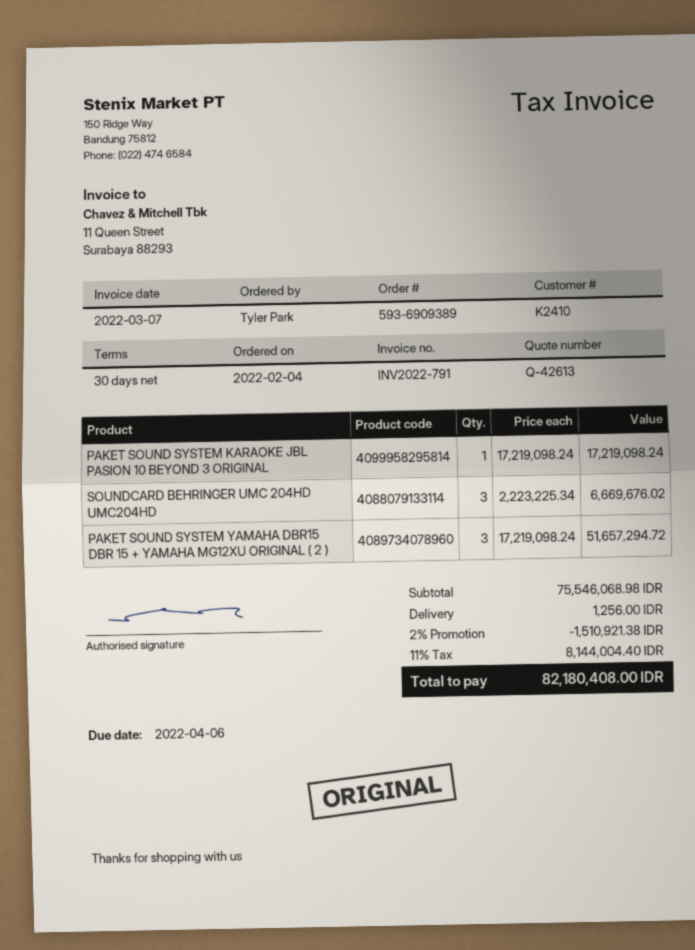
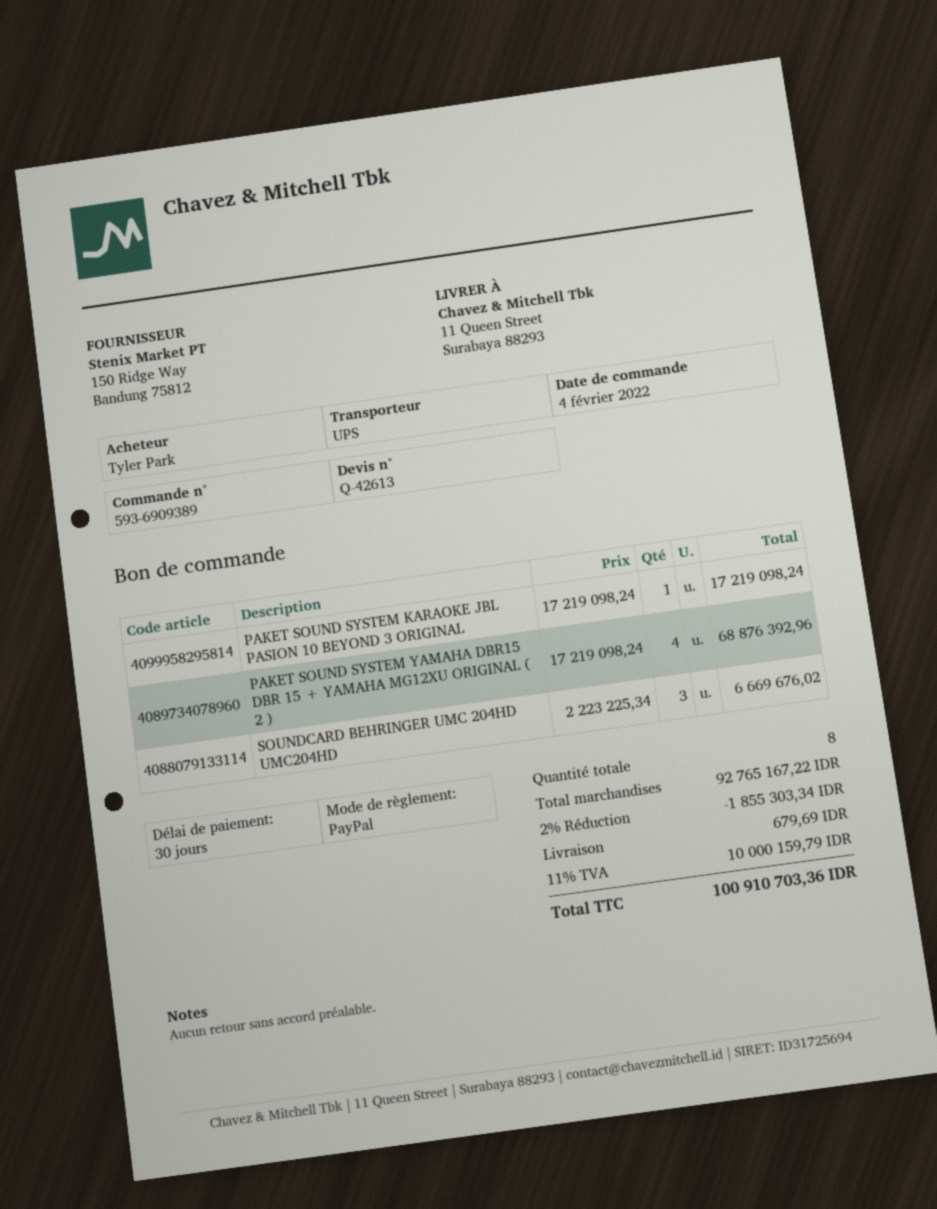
PAKET SOUND SYSTEM YAMAHA DBR15 DBR 15 + YAMAHA MG12XU ORIGINAL ( 2 ): 3 x 17219098.24 = 51657294.72 -> 4 x 17219098.24 = 68876392.96
subtotal: 75546068.98 -> 92765167.22
discount: 2% = 1510921.38 -> 2% = 1855303.34
shipping: 1256.00 -> 679.69
tax: 11% = 8144004.40 -> 11% = 10000159.79
total: 82180408.00 -> 100910703.36

